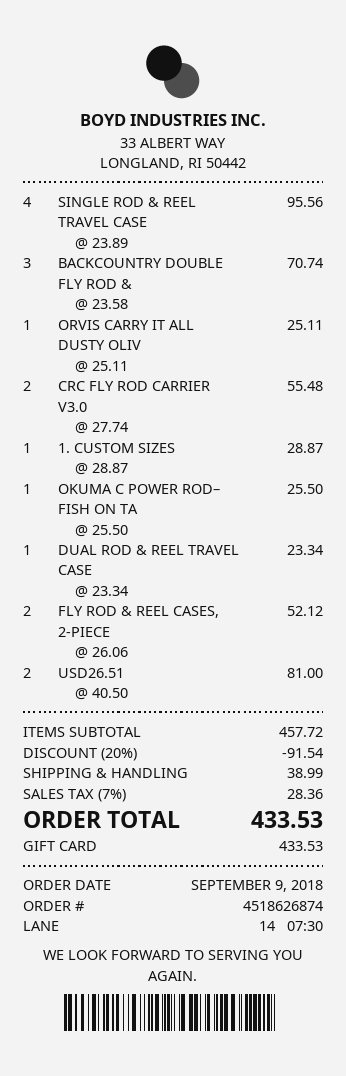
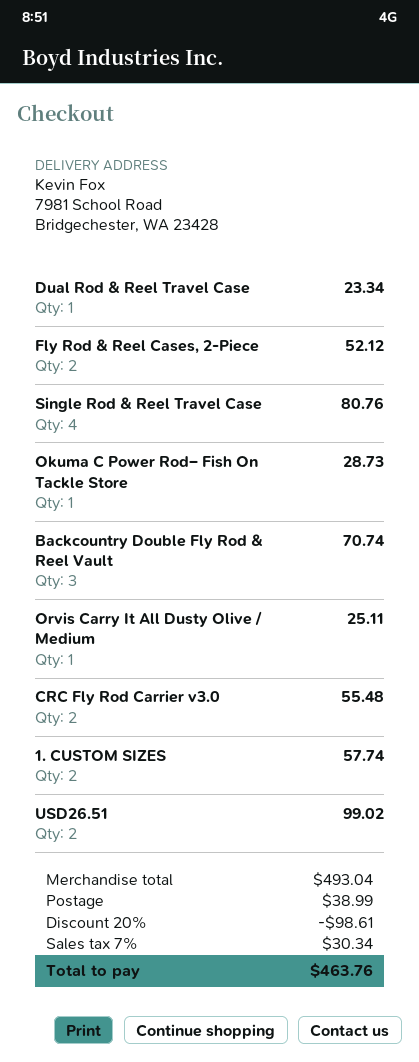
SINGLE ROD & REEL TRAVEL CASE: 4 for 95.56 -> 4 for 80.76
1. CUSTOM SIZES: 1 for 28.87 -> 2 for 57.74
OKUMA C POWER ROD– FISH ON TA: 1 for 25.50 -> 1 for 28.73
USD26.51: 2 for 81.00 -> 2 for 99.02
subtotal: 457.72 -> 493.04
discount: 20% = 91.54 -> 20% = 98.61
tax: 7% = 28.36 -> 7% = 30.34
total: 433.53 -> 463.76

